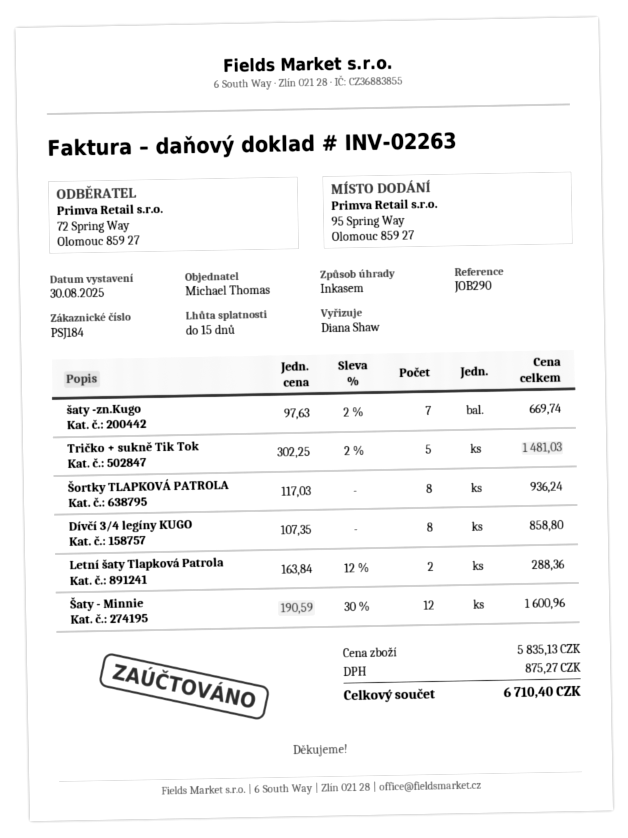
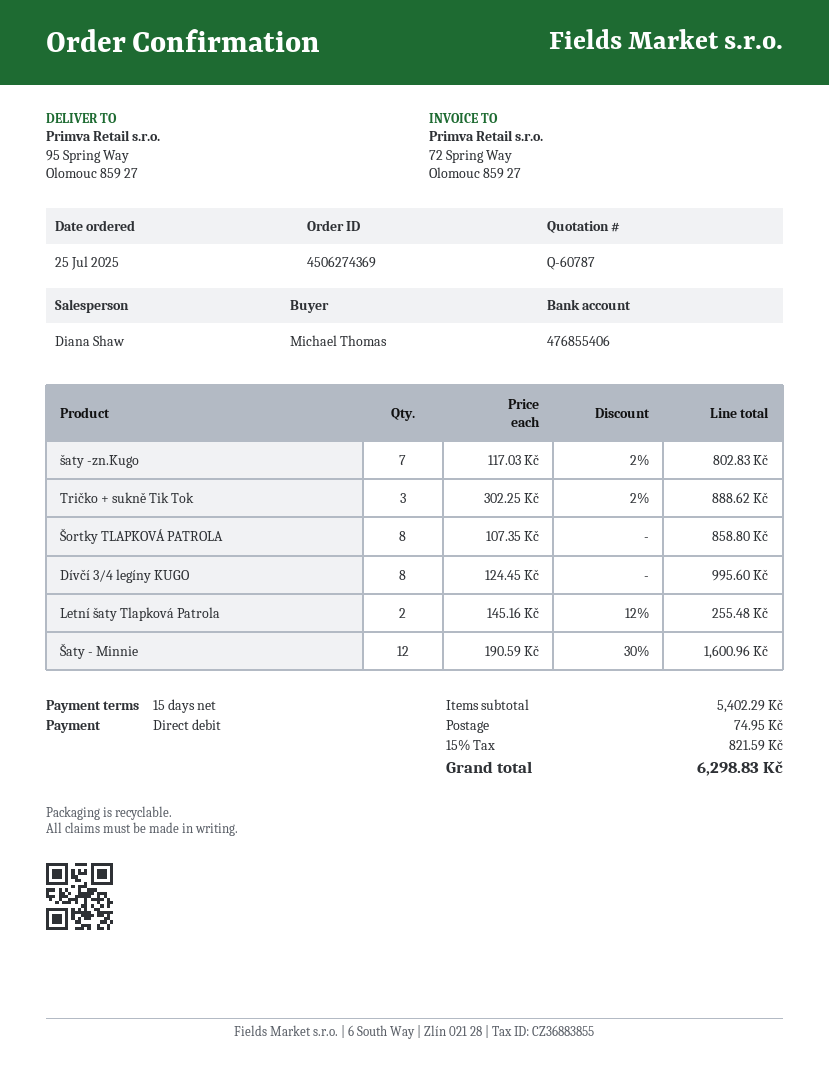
šaty -zn.Kugo: 7 x 97.63 - 2% = 669.74 -> 7 x 117.03 - 2% = 802.83
Tričko + sukně Tik Tok: 5 x 302.25 - 2% = 1481.03 -> 3 x 302.25 - 2% = 888.62
Šortky TLAPKOVÁ PATROLA: 8 x 117.03 = 936.24 -> 8 x 107.35 = 858.80
Dívčí 3/4 legíny KUGO: 8 x 107.35 = 858.80 -> 8 x 124.45 = 995.60
Letní šaty Tlapková Patrola: 2 x 163.84 - 12% = 288.36 -> 2 x 145.16 - 12% = 255.48
subtotal: 5835.13 -> 5402.29
shipping: none -> 74.95
tax: 875.27 -> 821.59
total: 6710.40 -> 6298.83

